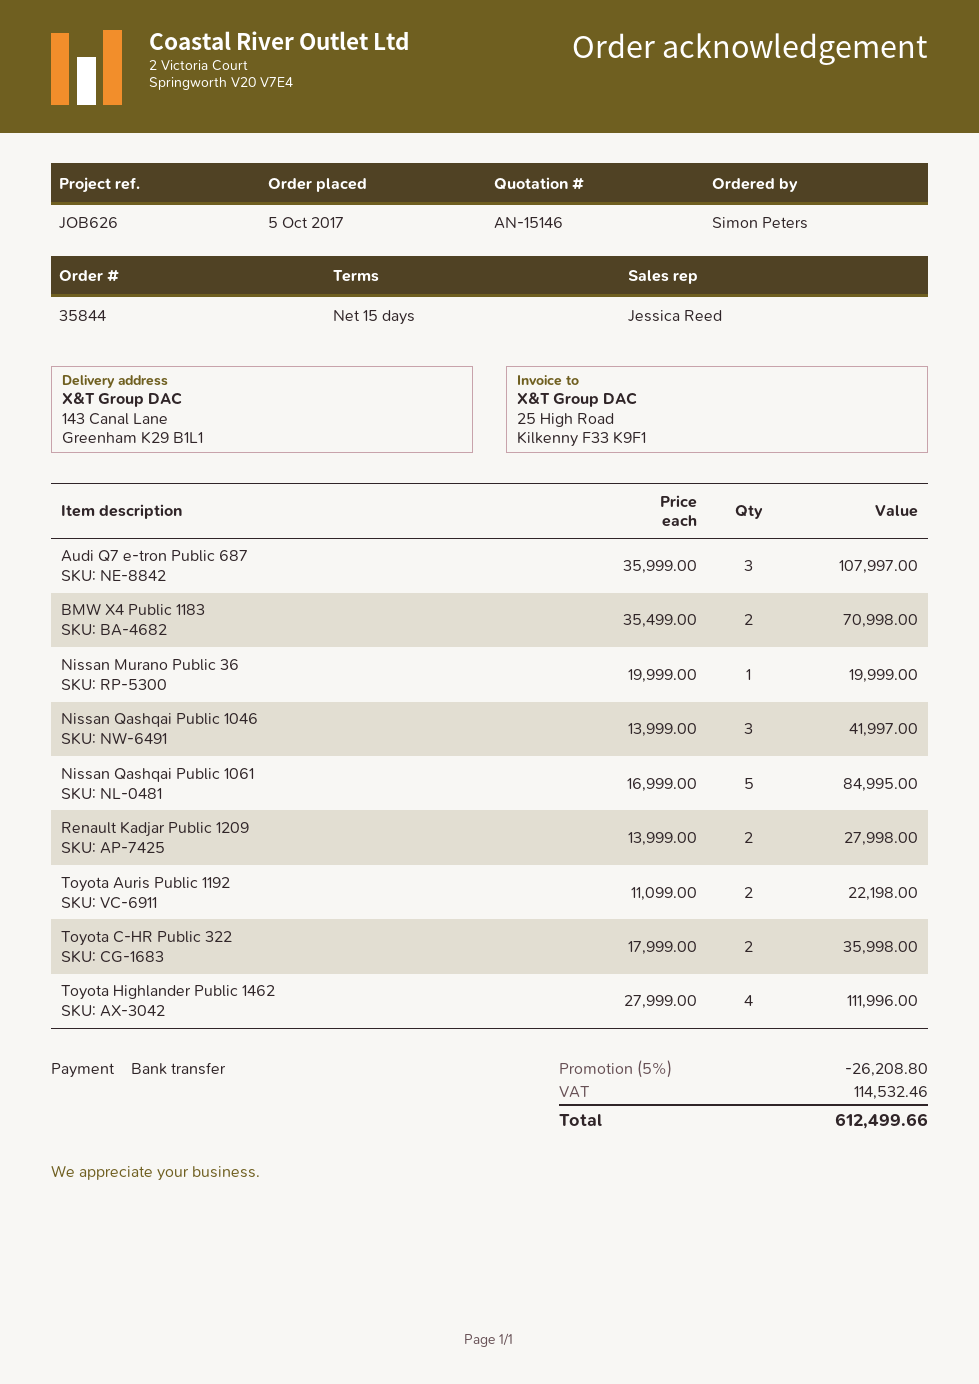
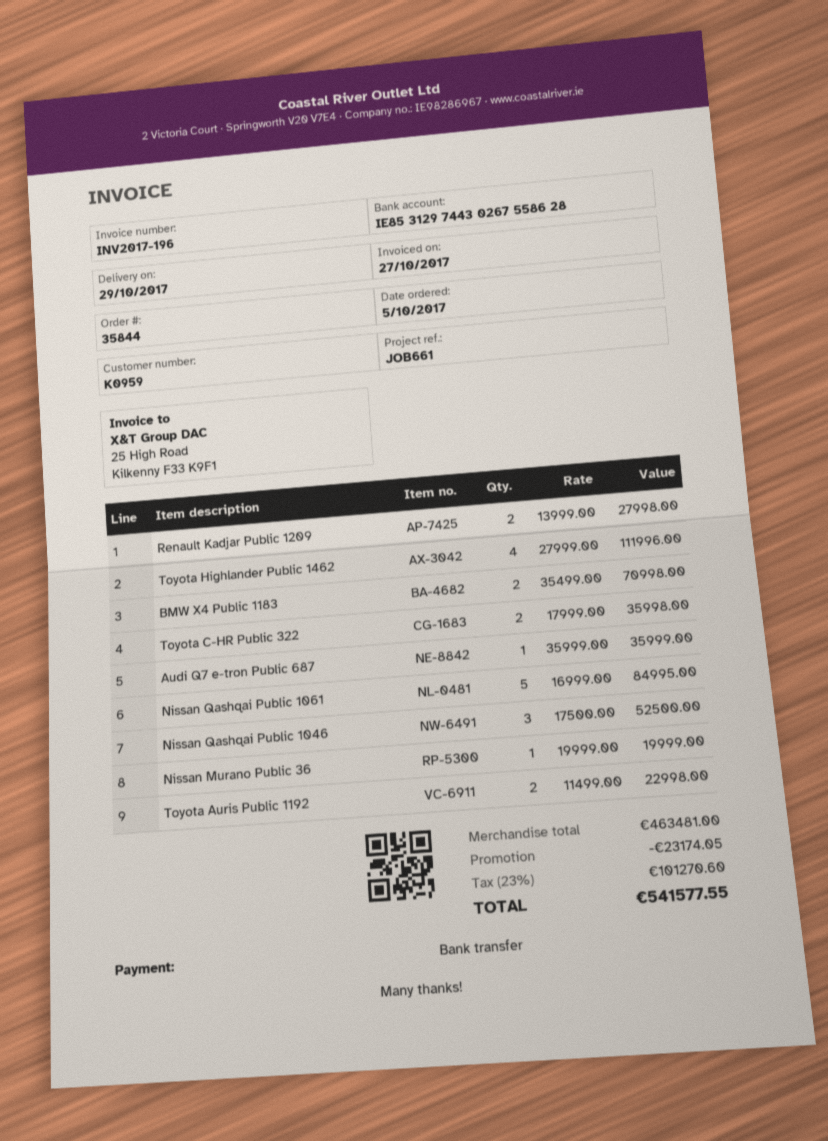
reference: JOB626 -> JOB661
Audi Q7 e-tron Public 687: 3 x 35999.00 = 107997.00 -> 1 x 35999.00 = 35999.00
Nissan Qashqai Public 1046: 3 x 13999.00 = 41997.00 -> 3 x 17500.00 = 52500.00
Toyota Auris Public 1192: 2 x 11099.00 = 22198.00 -> 2 x 11499.00 = 22998.00
discount: 26208.80 -> 23174.05
tax: 114532.46 -> 101270.60
total: 612499.66 -> 541577.55

